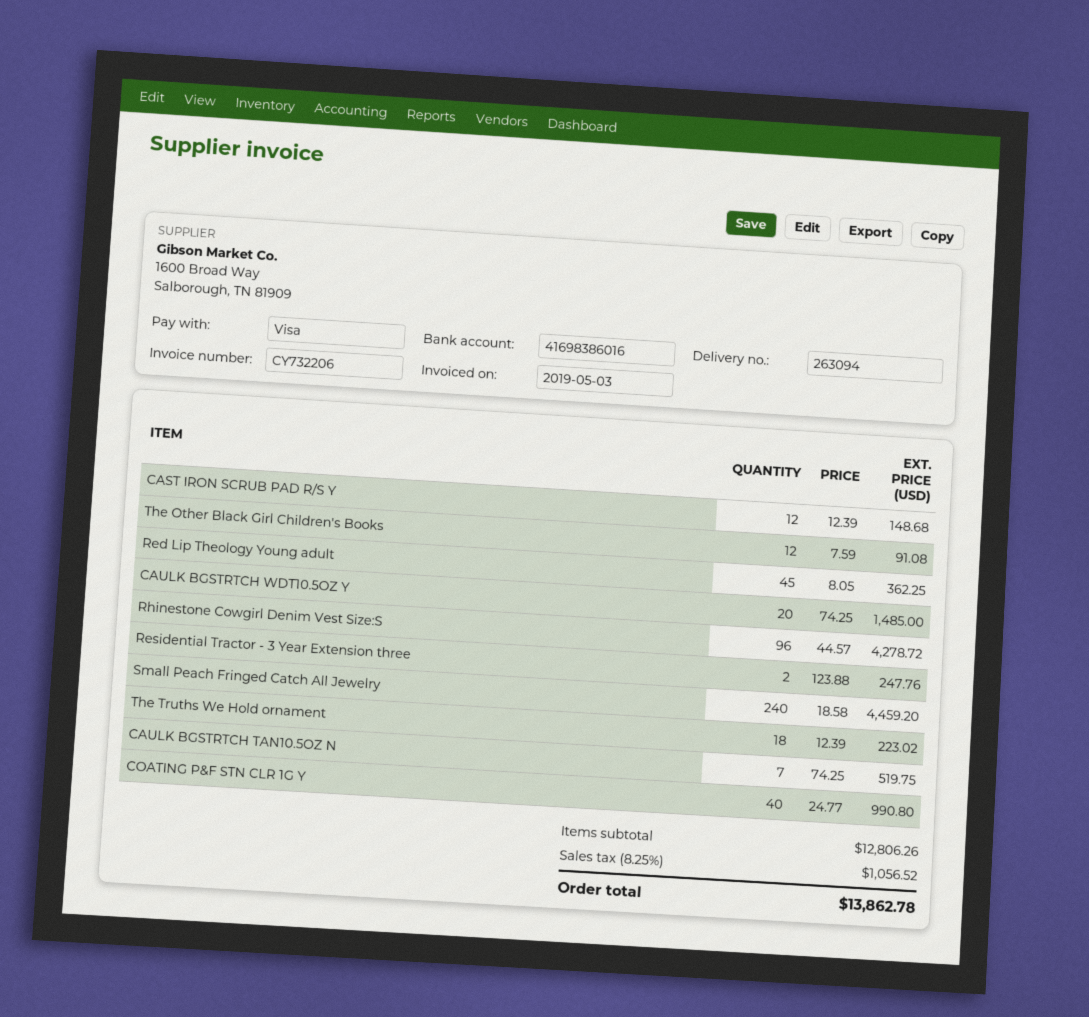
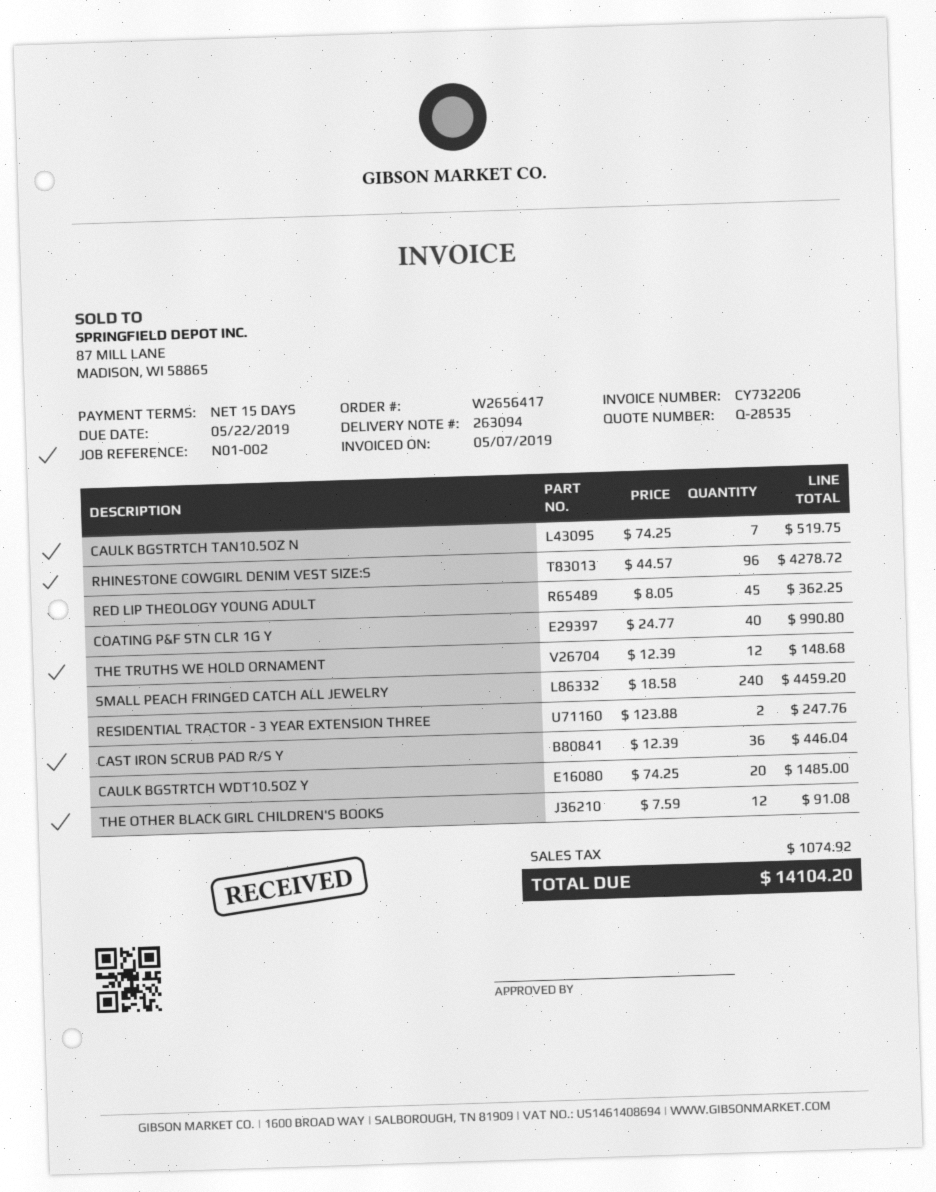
invoice date: 2019-05-03 -> 2019-05-07
CAST IRON SCRUB PAD R/S Y: 12 x 12.39 = 148.68 -> 36 x 12.39 = 446.04
The Truths We Hold ornament: 18 x 12.39 = 223.02 -> 12 x 12.39 = 148.68
tax: 1056.52 -> 1074.92
total: 13862.78 -> 14104.20

